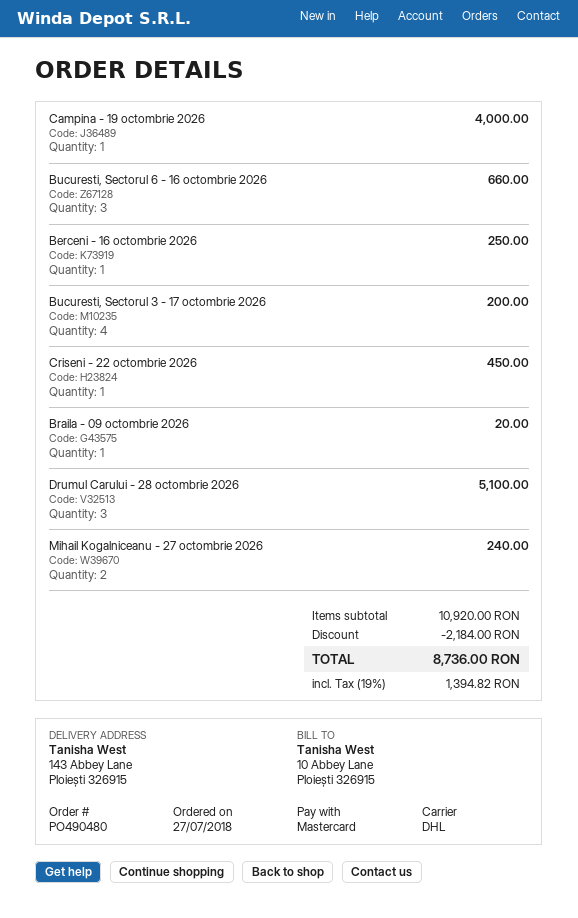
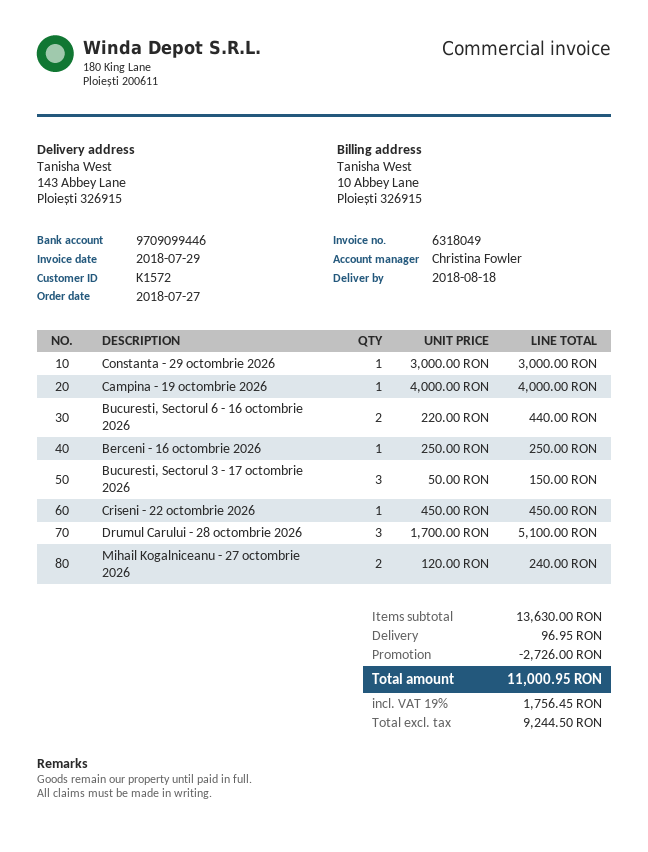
Bucuresti, Sectorul 6 - 16 octombrie 2026: 3 for 660.00 -> 2 for 440.00
Bucuresti, Sectorul 3 - 17 octombrie 2026: 4 for 200.00 -> 3 for 150.00
Braila - 09 octombrie 2026: 1 for 20.00 -> none
Constanta - 29 octombrie 2026: none -> 1 for 3000.00
subtotal: 10920.00 -> 13630.00
discount: 2184.00 -> 2726.00
shipping: none -> 96.95
tax: 19% = 1394.82 -> 19% = 1756.45
total: 8736.00 -> 11000.95

